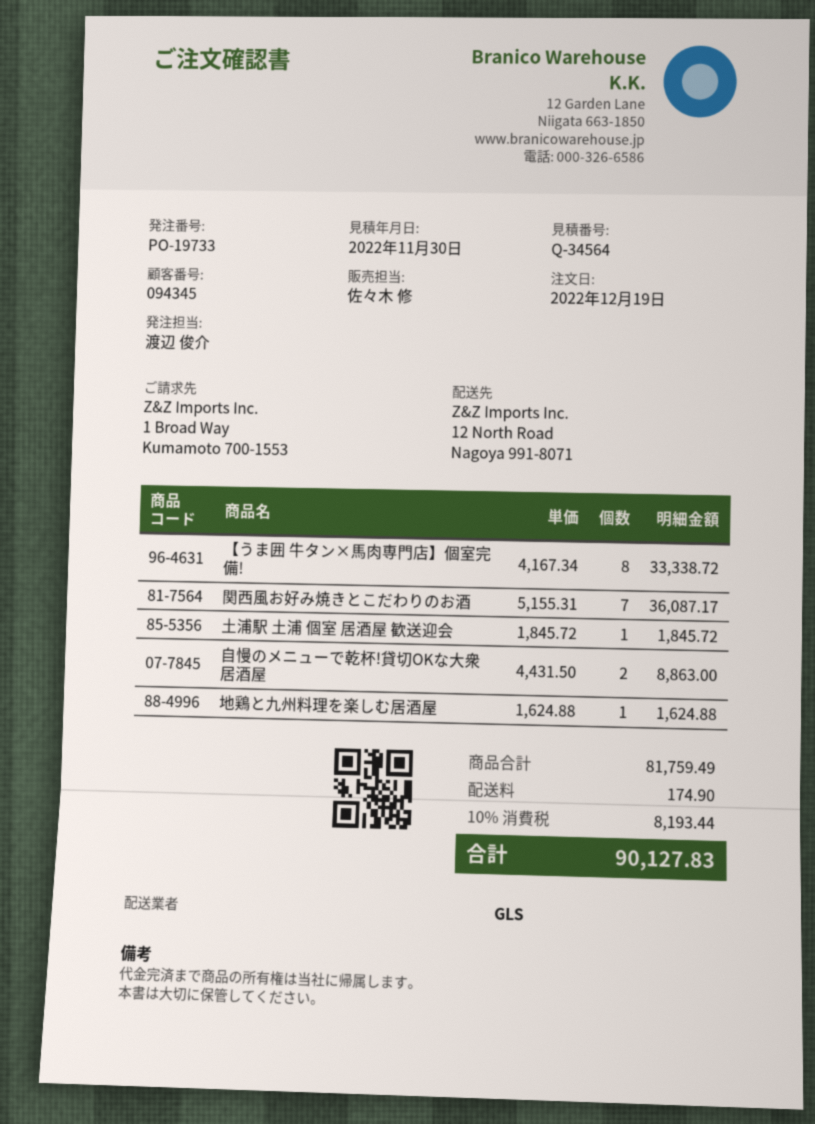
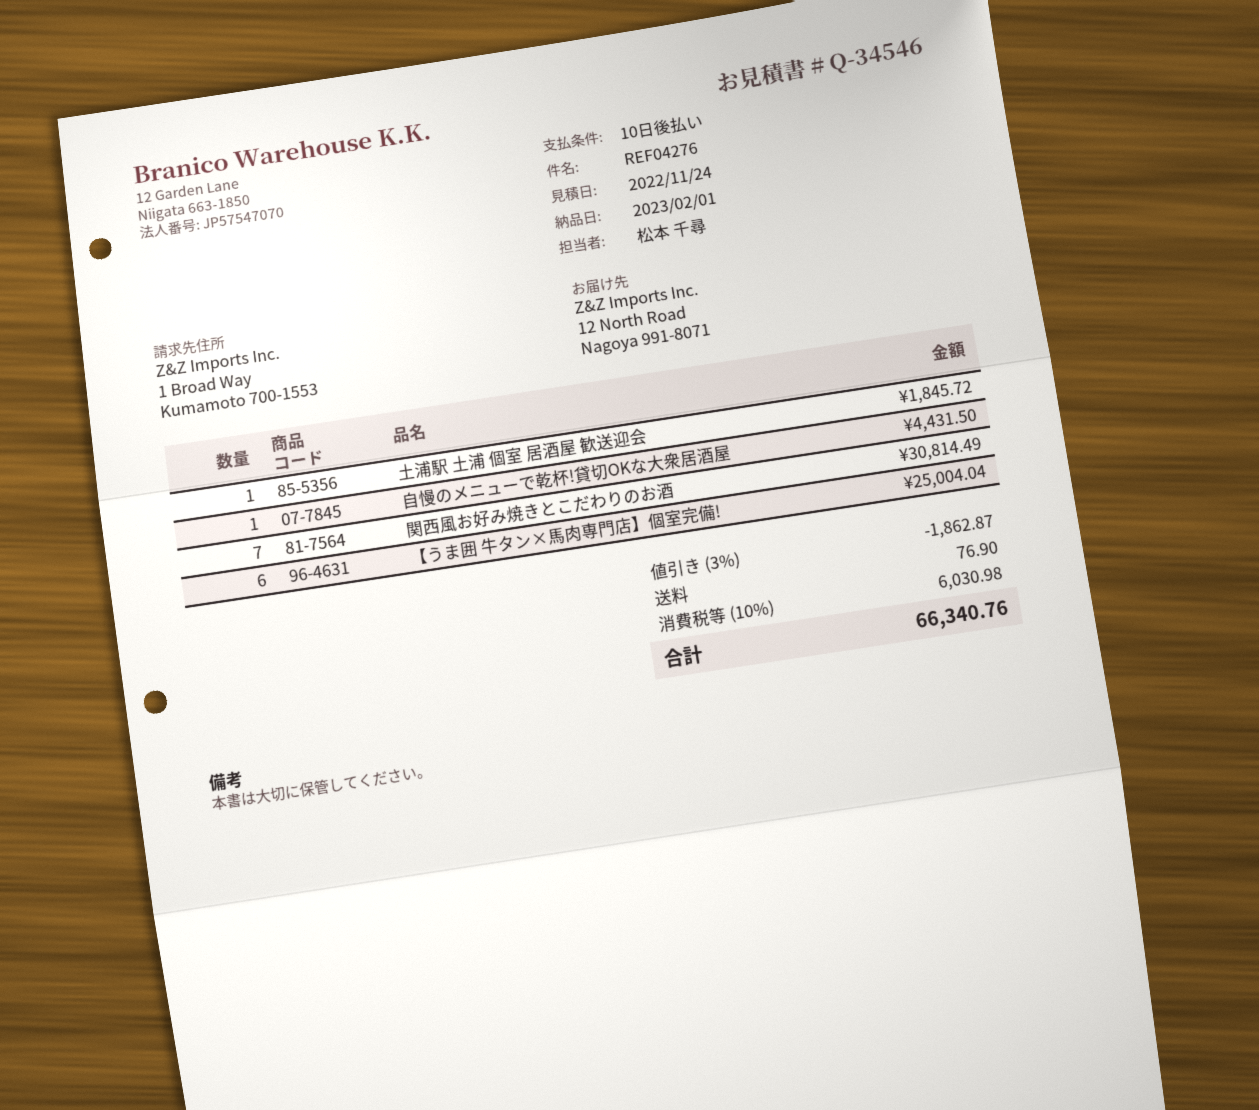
quote number: Q-34564 -> Q-34546
quote date: 2022-11-30 -> 2022-11-24
sales rep: 佐々木 修 -> 松本 千尋
【うま囲 牛タン×馬肉専門店】個室完備!: 8 for 33338.72 -> 6 for 25004.04
関西風お好み焼きとこだわりのお酒: 7 for 36087.17 -> 7 for 30814.49
自慢のメニューで乾杯!貸切OKな大衆居酒屋: 2 for 8863.00 -> 1 for 4431.50
地鶏と九州料理を楽しむ居酒屋: 1 for 1624.88 -> none
discount: none -> 3% = 1862.87
shipping: 174.90 -> 76.90
tax: 10% = 8193.44 -> 10% = 6030.98
total: 90127.83 -> 66340.76

